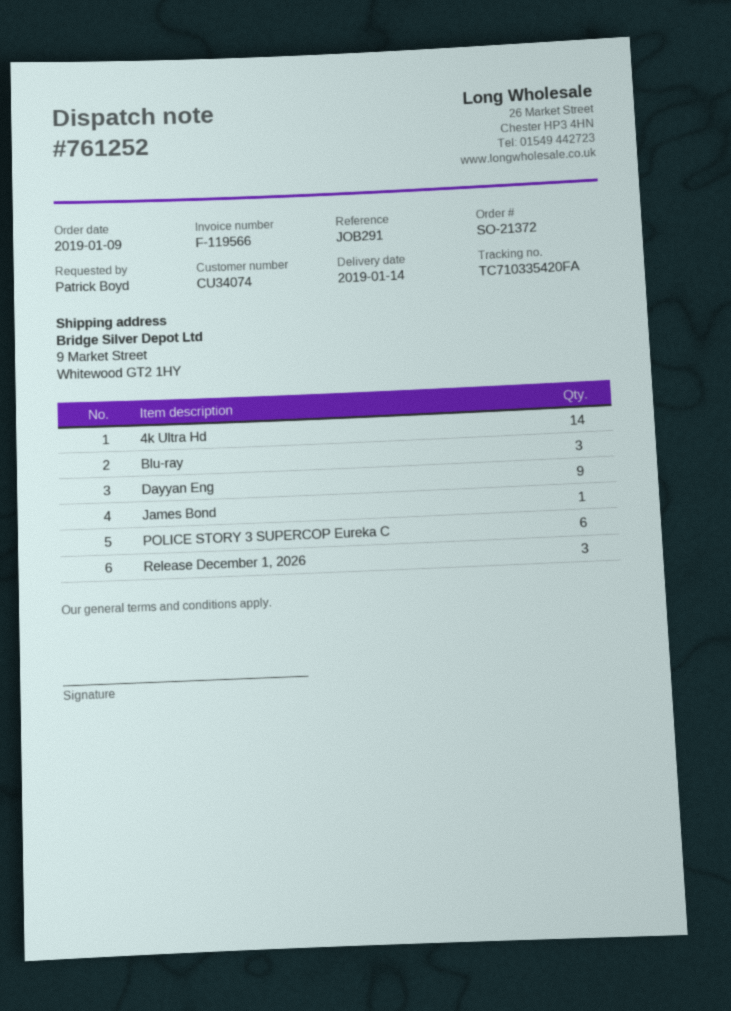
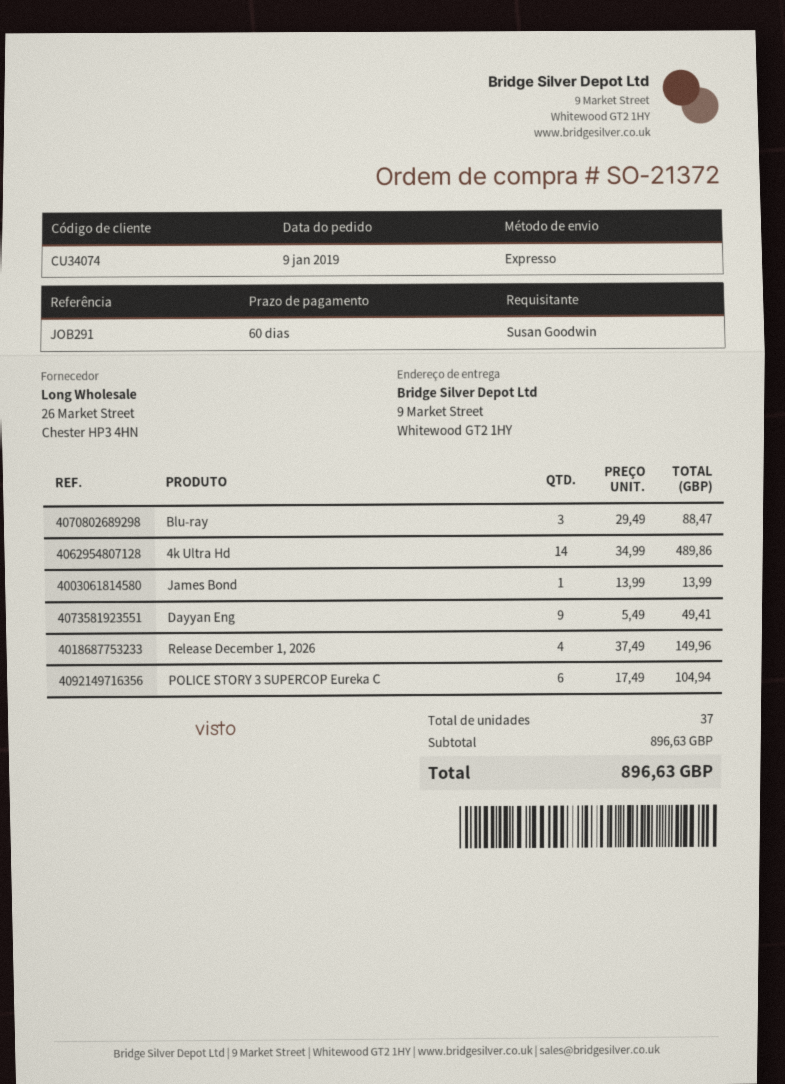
ordered by: Patrick Boyd -> Susan Goodwin
Release December 1, 2026: 3 -> 4

